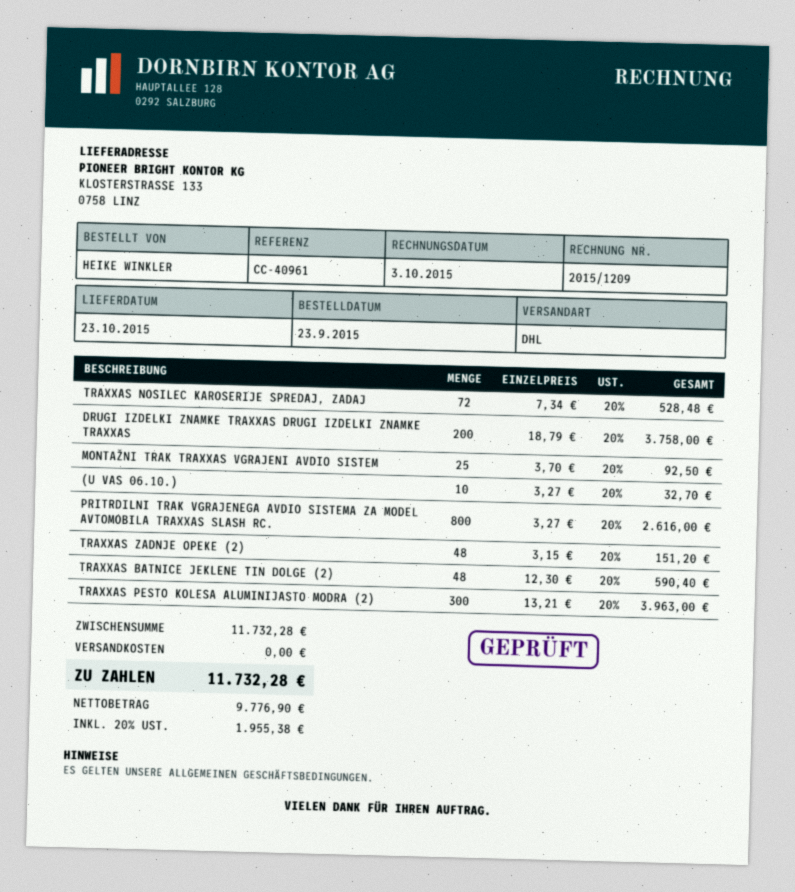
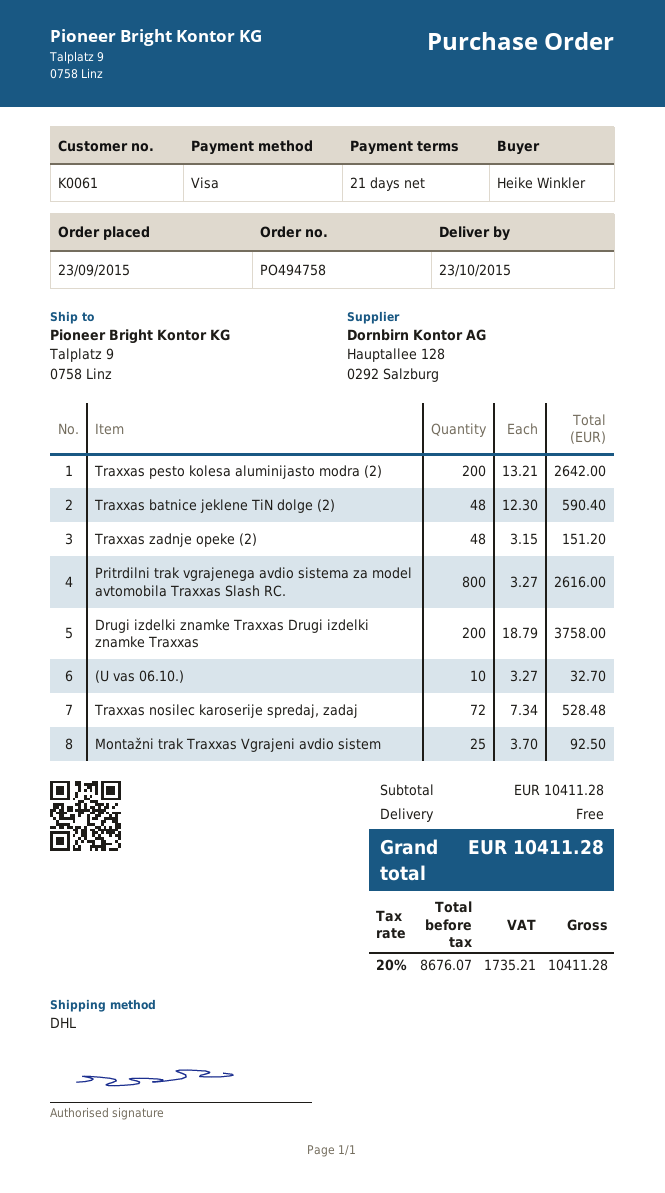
ship to: KLOSTERSTRASSE 133, 0758 LINZ -> Talplatz 9, 0758 Linz
TRAXXAS PESTO KOLESA ALUMINIJASTO MODRA (2): 300 x 13.21 = 3963.00 -> 200 x 13.21 = 2642.00
subtotal: 11732.28 -> 10411.28
net: 9776.90 -> 8676.07
tax: 20% = 1955.38 -> 20% = 1735.21
total: 11732.28 -> 10411.28

